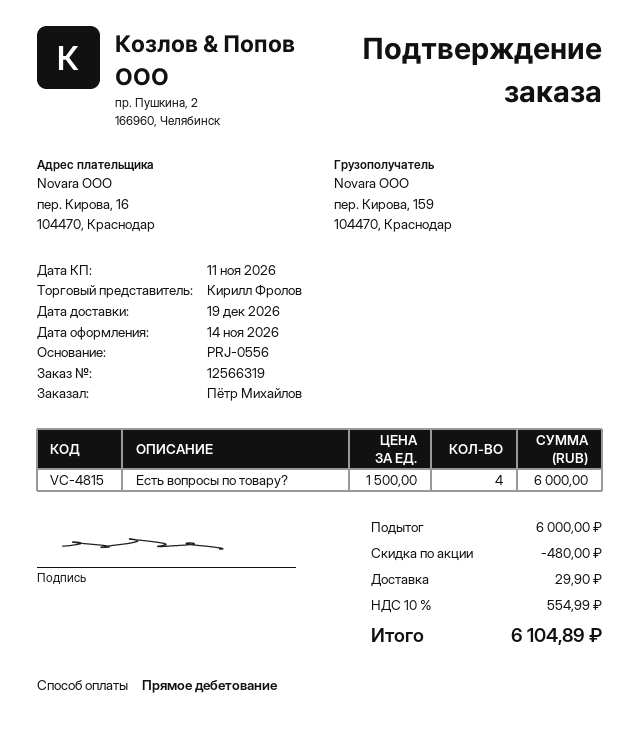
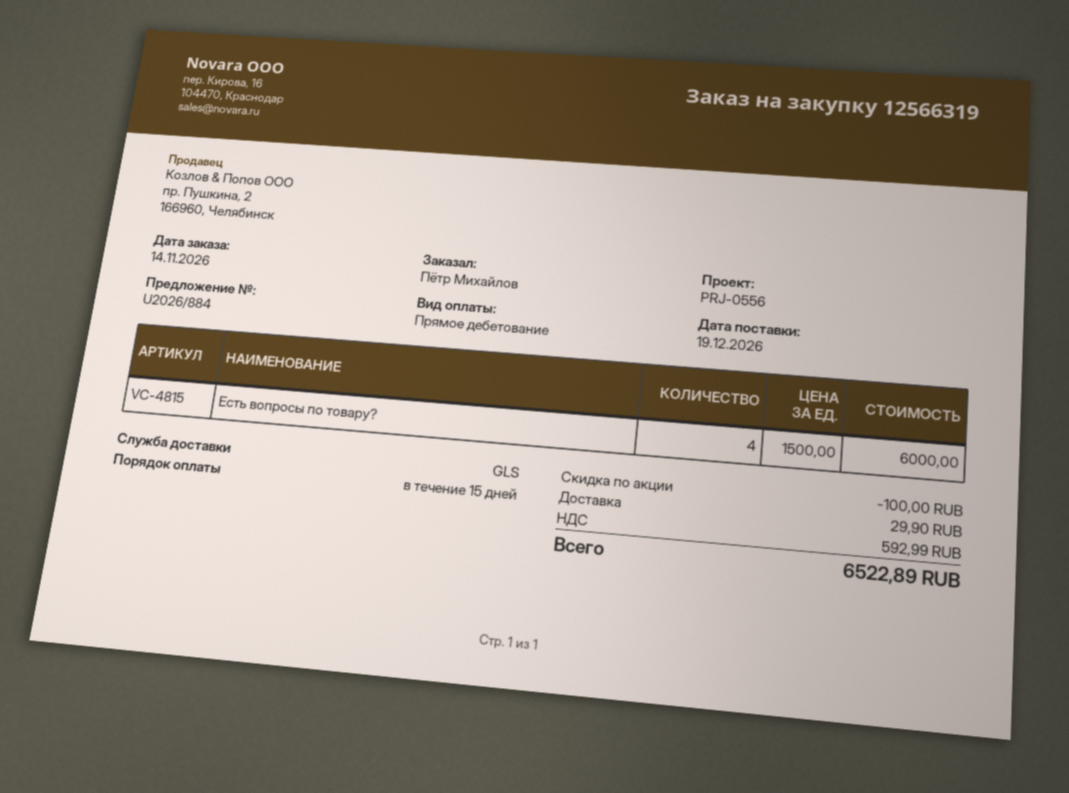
discount: 480.00 -> 100.00
tax: 554.99 -> 592.99
total: 6104.89 -> 6522.89

